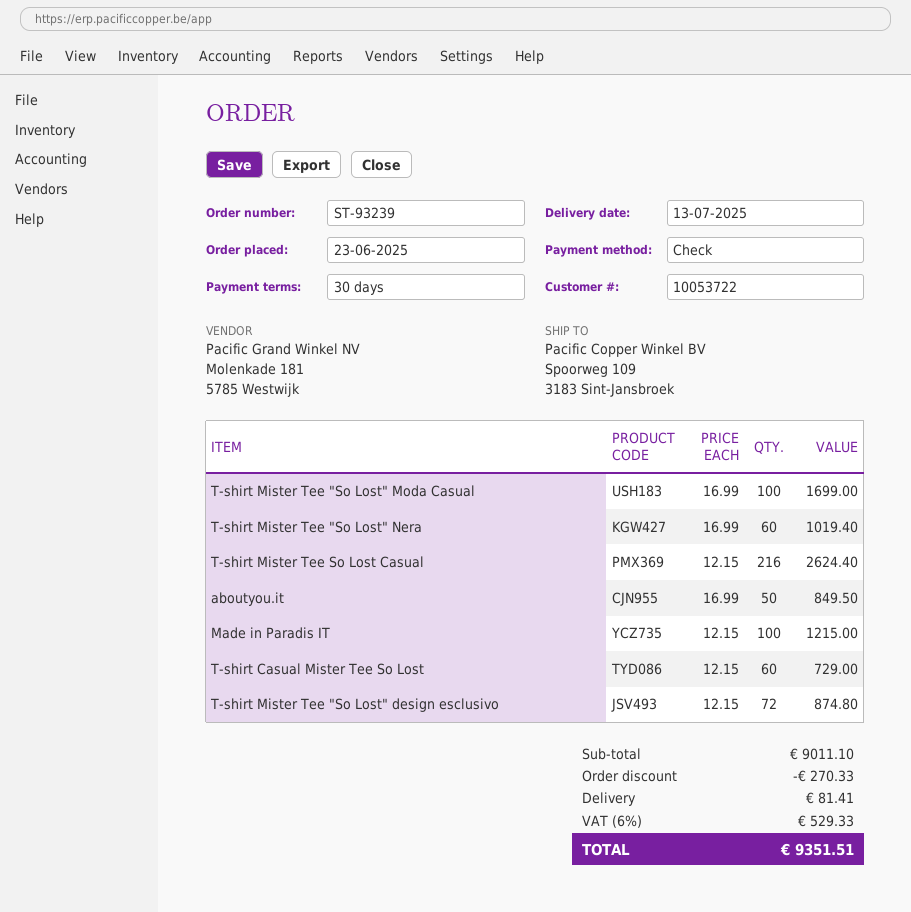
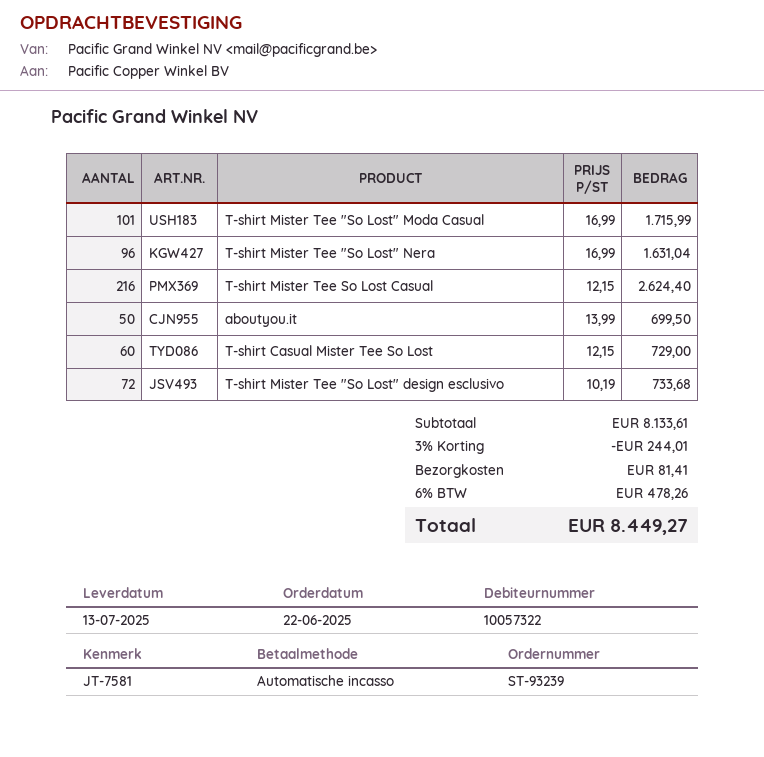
order date: 2025-06-23 -> 2025-06-22
customer number: 10053722 -> 10057322
payment method: cheque -> direct debit
T-shirt Mister Tee "So Lost" Moda Casual: 100 x 16.99 = 1699.00 -> 101 x 16.99 = 1715.99
T-shirt Mister Tee "So Lost" Nera: 60 x 16.99 = 1019.40 -> 96 x 16.99 = 1631.04
aboutyou.it: 50 x 16.99 = 849.50 -> 50 x 13.99 = 699.50
Made in Paradis IT: 100 x 12.15 = 1215.00 -> none
T-shirt Mister Tee "So Lost" design esclusivo: 72 x 12.15 = 874.80 -> 72 x 10.19 = 733.68
subtotal: 9011.10 -> 8133.61
discount: 270.33 -> 244.01
tax: 6% = 529.33 -> 6% = 478.26
total: 9351.51 -> 8449.27

